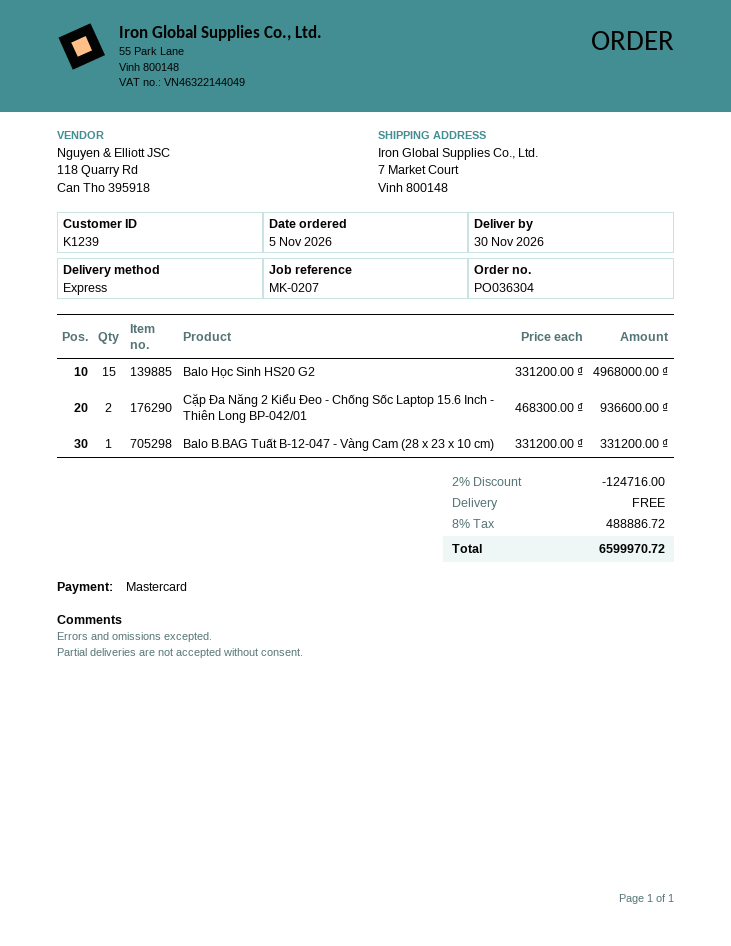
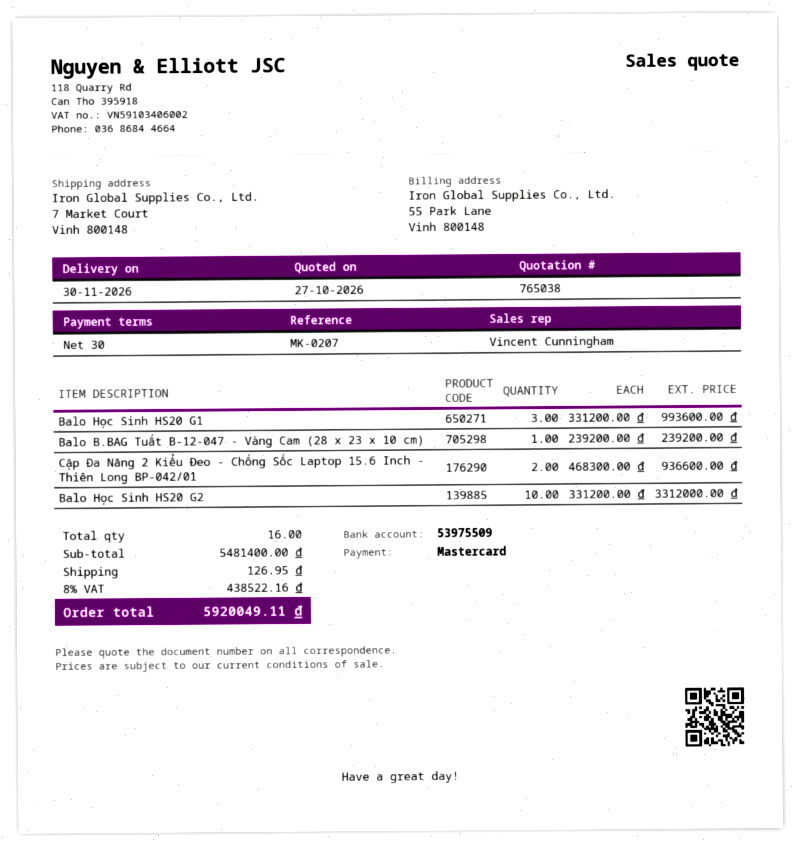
Balo Học Sinh HS20 G2: 15 x 331200.00 = 4968000.00 -> 10 x 331200.00 = 3312000.00
Balo B.BAG Tuất B-12-047 - Vàng Cam (28 x 23 x 10 cm): 1 x 331200.00 = 331200.00 -> 1 x 239200.00 = 239200.00
Balo Học Sinh HS20 G1: none -> 3 x 331200.00 = 993600.00
discount: 2% = 124716.00 -> none
shipping: 0.00 -> 126.95
tax: 8% = 488886.72 -> 8% = 438522.16
total: 6599970.72 -> 5920049.11

